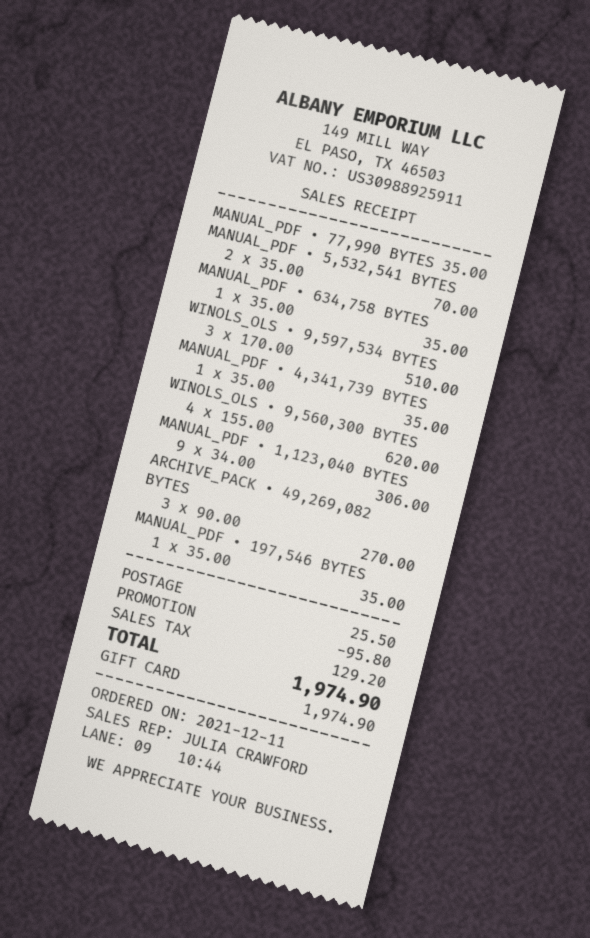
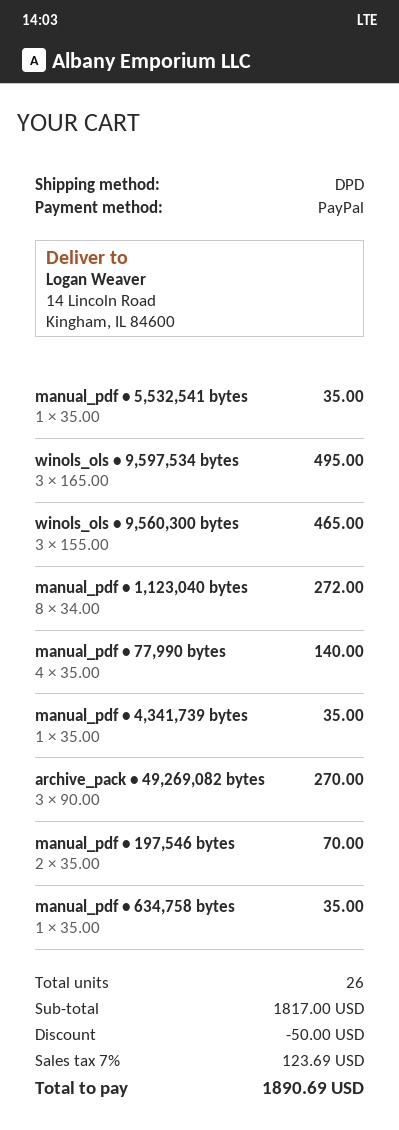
payment method: gift card -> PayPal
MANUAL_PDF • 77,990 BYTES: 1 x 35.00 = 35.00 -> 4 x 35.00 = 140.00
MANUAL_PDF • 5,532,541 BYTES: 2 x 35.00 = 70.00 -> 1 x 35.00 = 35.00
WINOLS_OLS • 9,597,534 BYTES: 3 x 170.00 = 510.00 -> 3 x 165.00 = 495.00
WINOLS_OLS • 9,560,300 BYTES: 4 x 155.00 = 620.00 -> 3 x 155.00 = 465.00
MANUAL_PDF • 1,123,040 BYTES: 9 x 34.00 = 306.00 -> 8 x 34.00 = 272.00
MANUAL_PDF • 197,546 BYTES: 1 x 35.00 = 35.00 -> 2 x 35.00 = 70.00
discount: 95.80 -> 50.00
shipping: 25.50 -> none
tax: 129.20 -> 123.69
total: 1974.90 -> 1890.69

